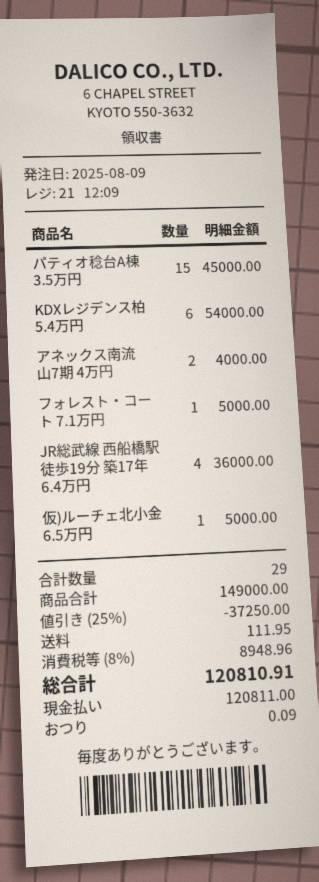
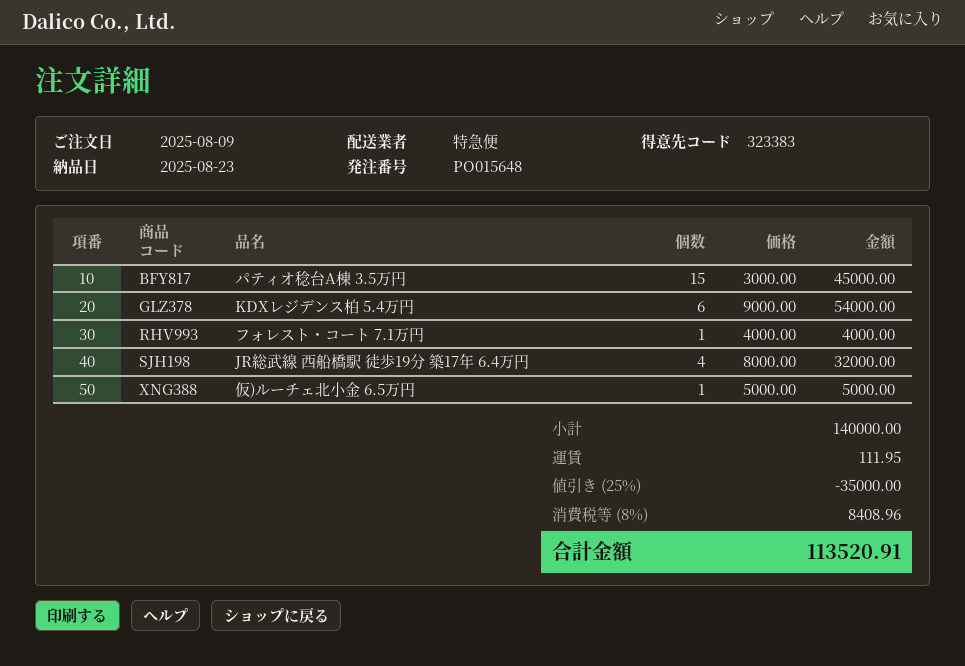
アネックス南流山7期 4万円: 2 for 4000.00 -> none
フォレスト・コート 7.1万円: 1 for 5000.00 -> 1 for 4000.00
JR総武線 西船橋駅 徒歩19分 築17年 6.4万円: 4 for 36000.00 -> 4 for 32000.00
subtotal: 149000.00 -> 140000.00
discount: 25% = 37250.00 -> 25% = 35000.00
tax: 8% = 8948.96 -> 8% = 8408.96
total: 120810.91 -> 113520.91

